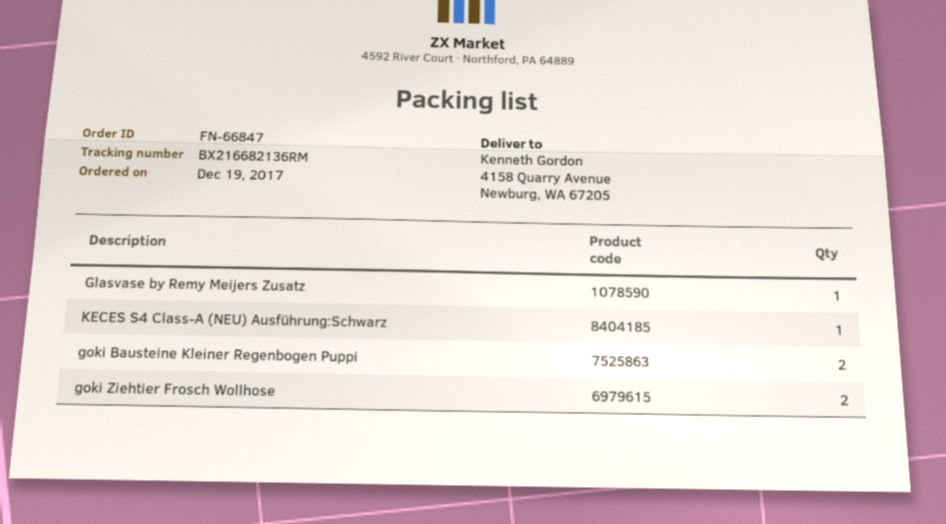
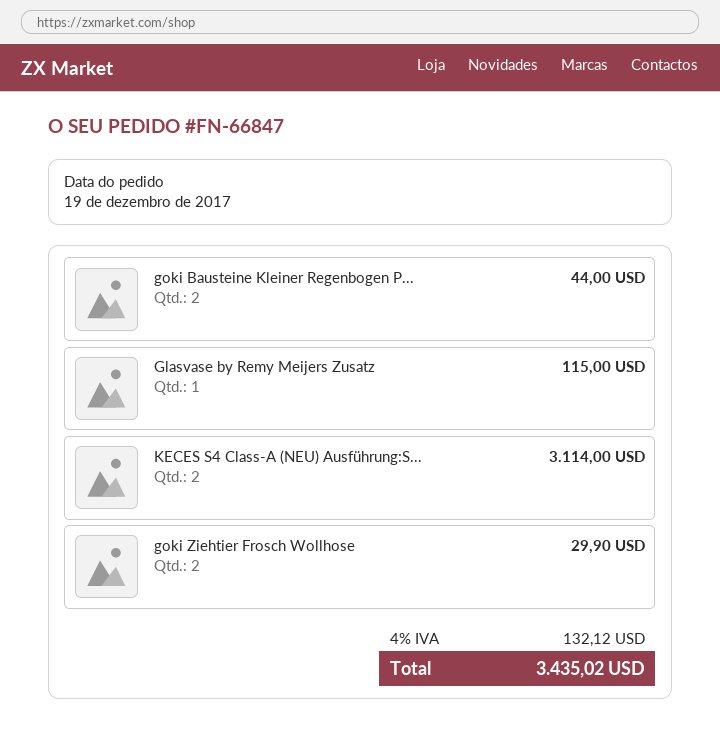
KECES S4 Class-A (NEU) Ausführung:Schwarz: 1 -> 2

